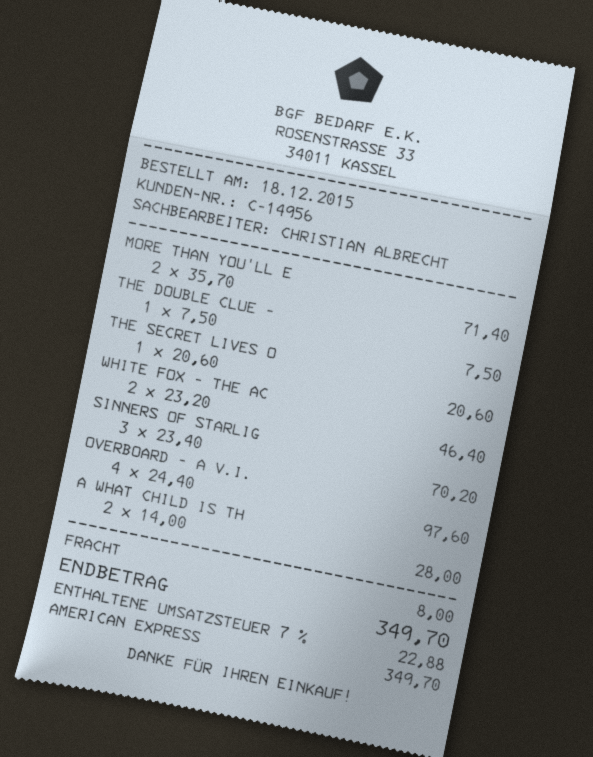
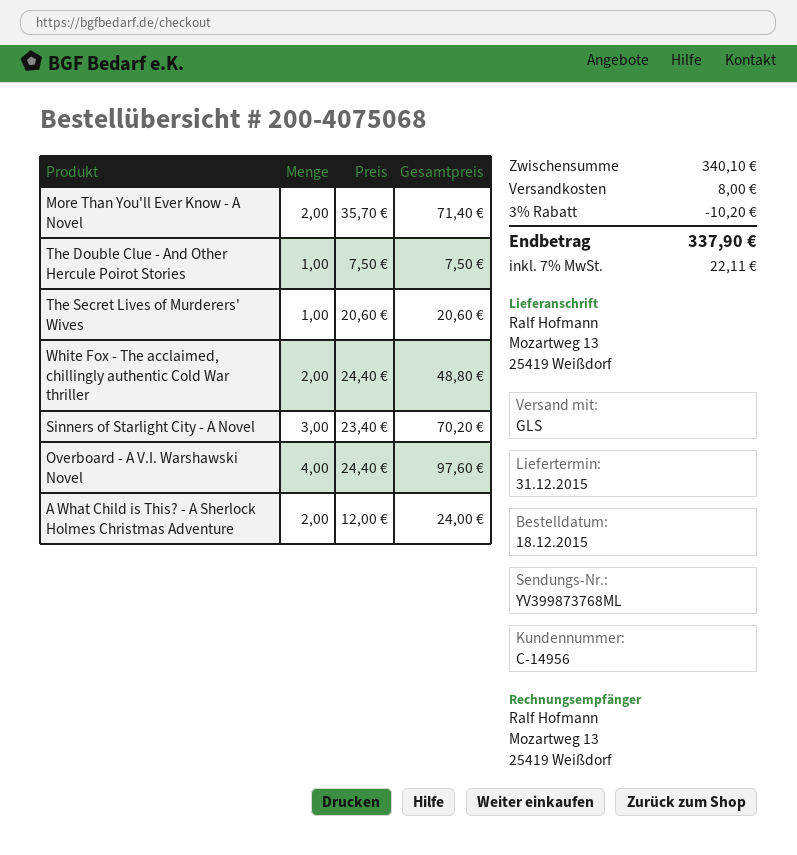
WHITE FOX - THE AC: 2 x 23.20 = 46.40 -> 2 x 24.40 = 48.80
A WHAT CHILD IS TH: 2 x 14.00 = 28.00 -> 2 x 12.00 = 24.00
discount: none -> 3% = 10.20
tax: 7% = 22.88 -> 7% = 22.11
total: 349.70 -> 337.90

